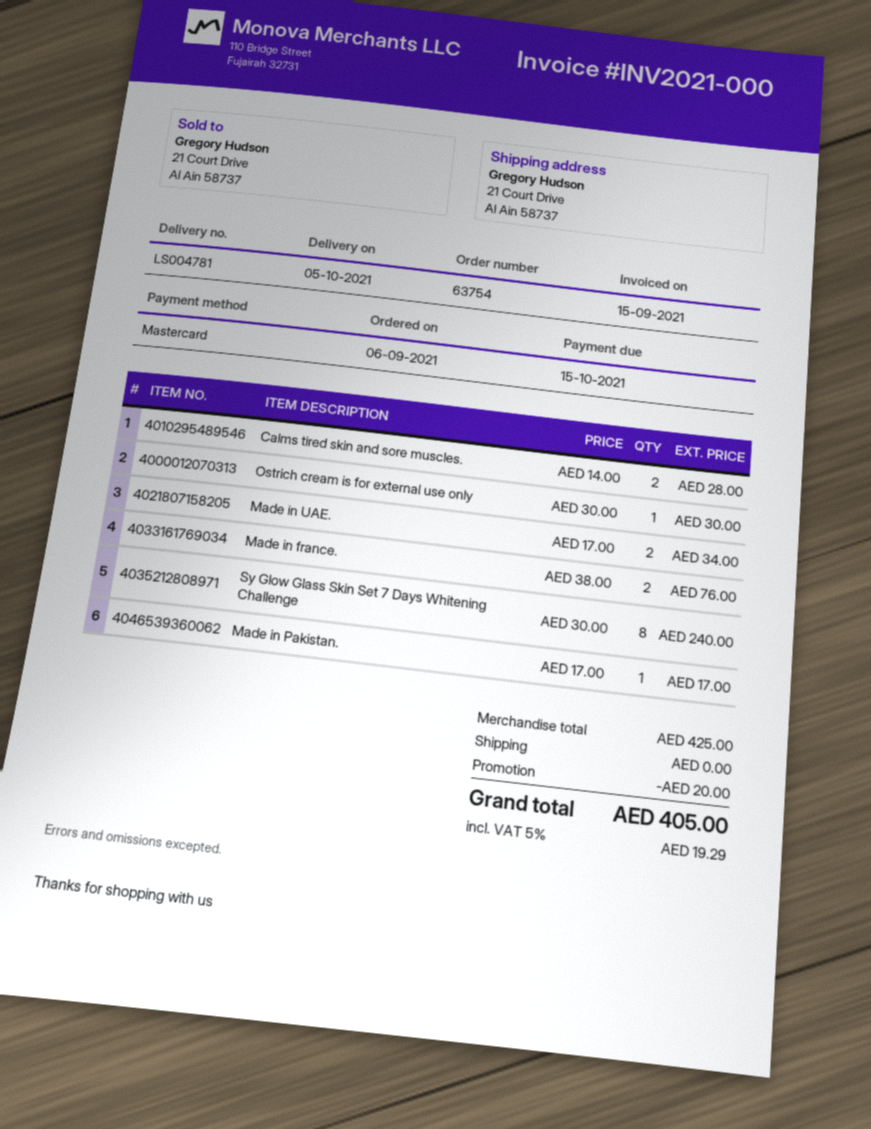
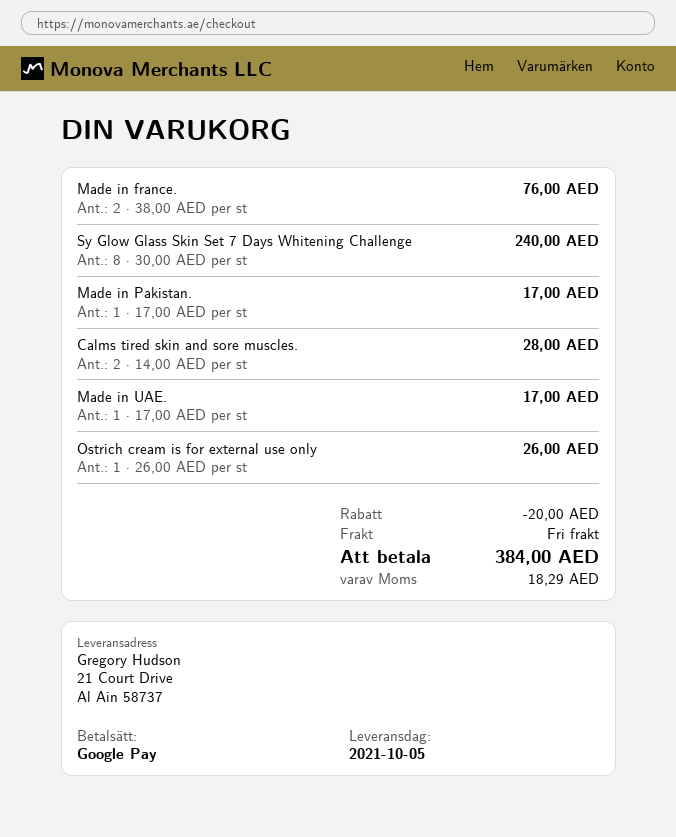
payment method: Mastercard -> Google Pay
Ostrich cream is for external use only: 1 x 30.00 = 30.00 -> 1 x 26.00 = 26.00
Made in UAE.: 2 x 17.00 = 34.00 -> 1 x 17.00 = 17.00
tax: 19.29 -> 18.29
total: 405.00 -> 384.00

